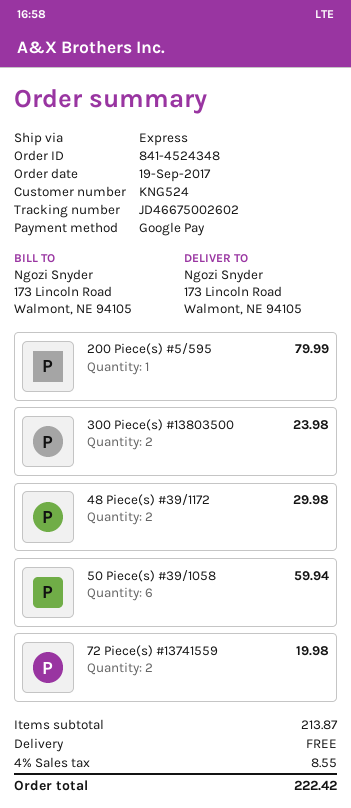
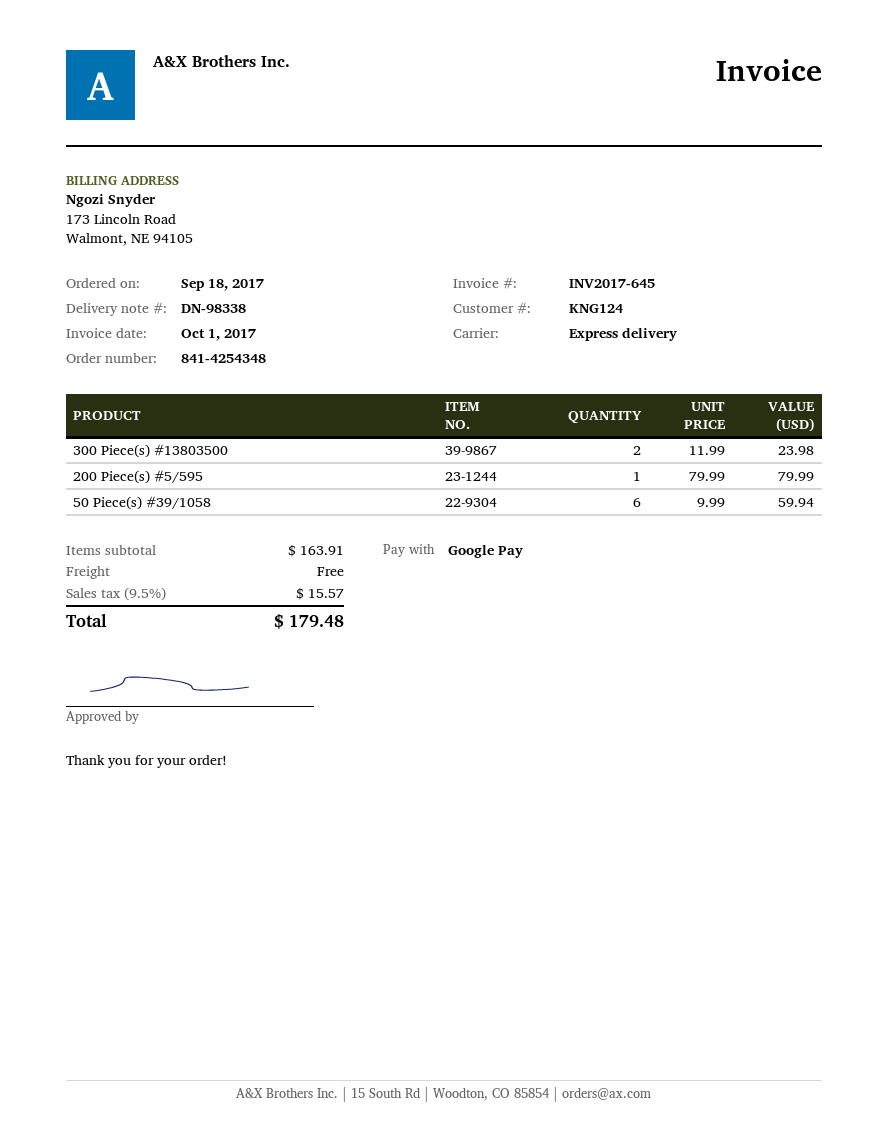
order number: 841-4524348 -> 841-4254348
order date: 2017-09-19 -> 2017-09-18
customer number: KNG524 -> KNG124
48 Piece(s) #39/1172: 2 for 29.98 -> none
72 Piece(s) #13741559: 2 for 19.98 -> none
subtotal: 213.87 -> 163.91
tax: 4% = 8.55 -> 9.5% = 15.57
total: 222.42 -> 179.48

